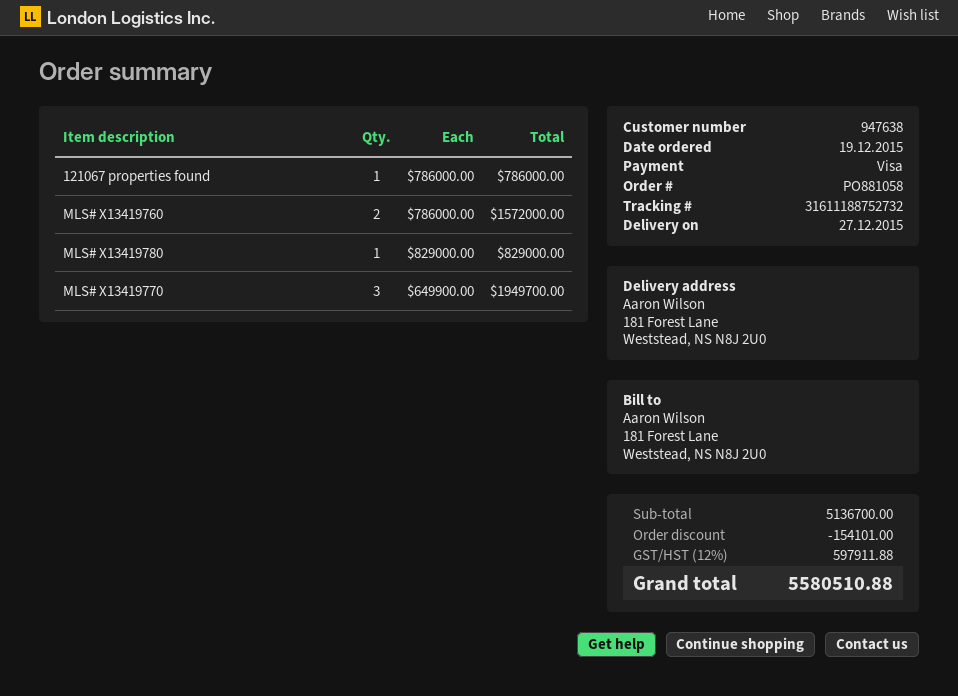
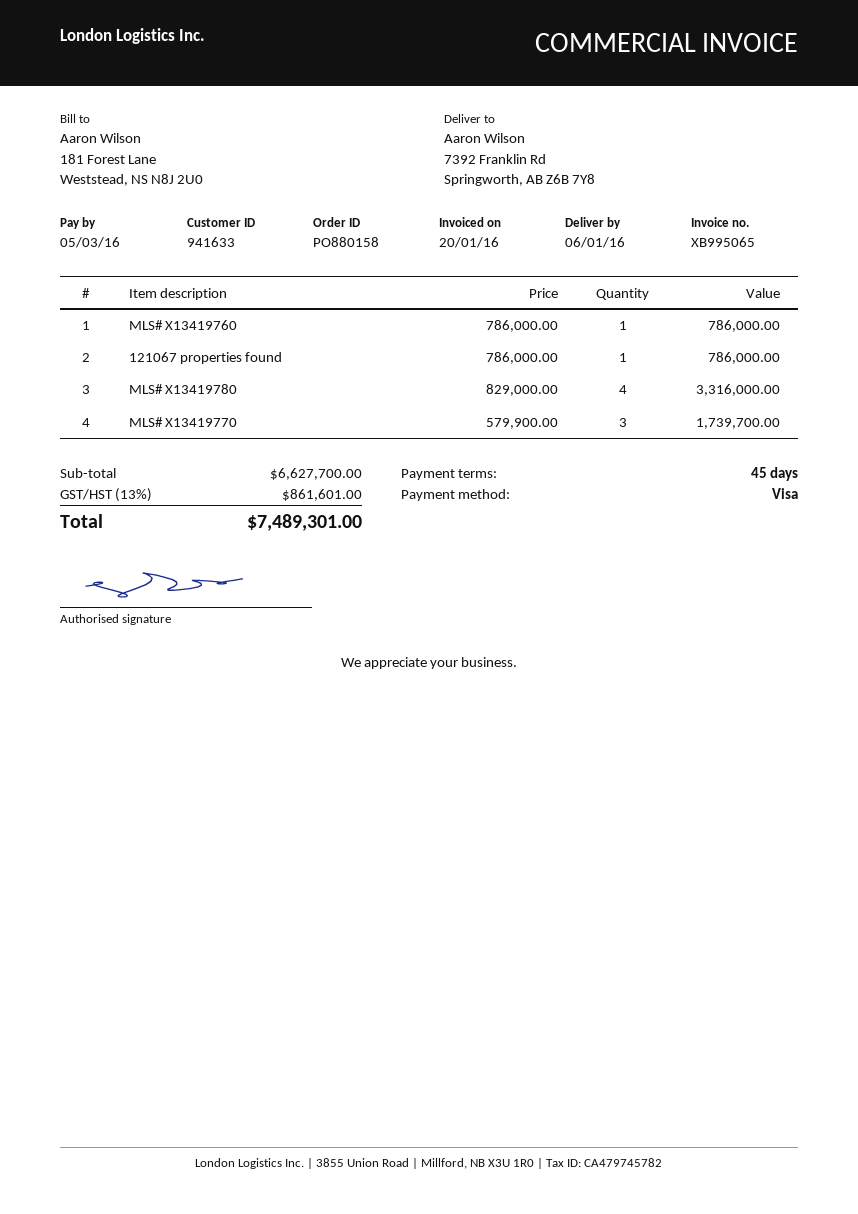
order number: PO881058 -> PO880158
delivery date: 2015-12-27 -> 2016-01-06
customer number: 947638 -> 941633
ship to: 181 Forest Lane, Weststead, NS N8J 2U0 -> 7392 Franklin Rd, Springworth, AB Z6B 7Y8
MLS# X13419760: 2 x 786000.00 = 1572000.00 -> 1 x 786000.00 = 786000.00
MLS# X13419780: 1 x 829000.00 = 829000.00 -> 4 x 829000.00 = 3316000.00
MLS# X13419770: 3 x 649900.00 = 1949700.00 -> 3 x 579900.00 = 1739700.00
subtotal: 5136700.00 -> 6627700.00
discount: 154101.00 -> none
tax: 12% = 597911.88 -> 13% = 861601.00
total: 5580510.88 -> 7489301.00

